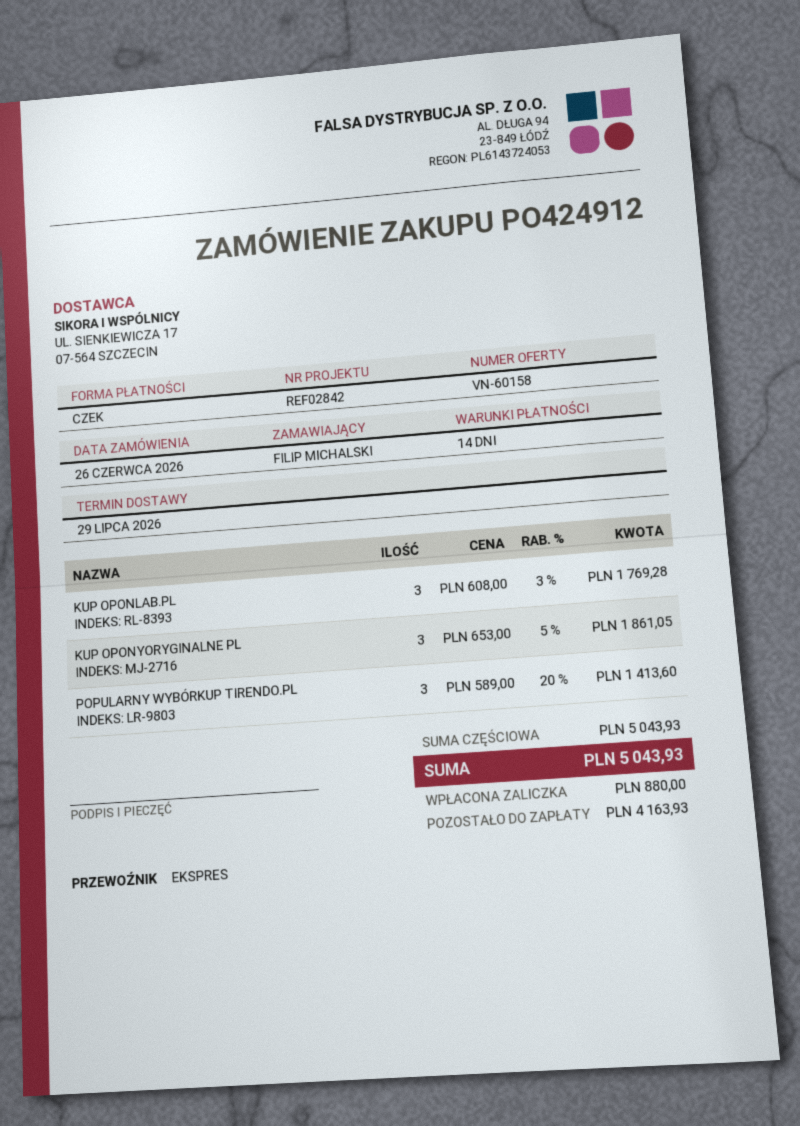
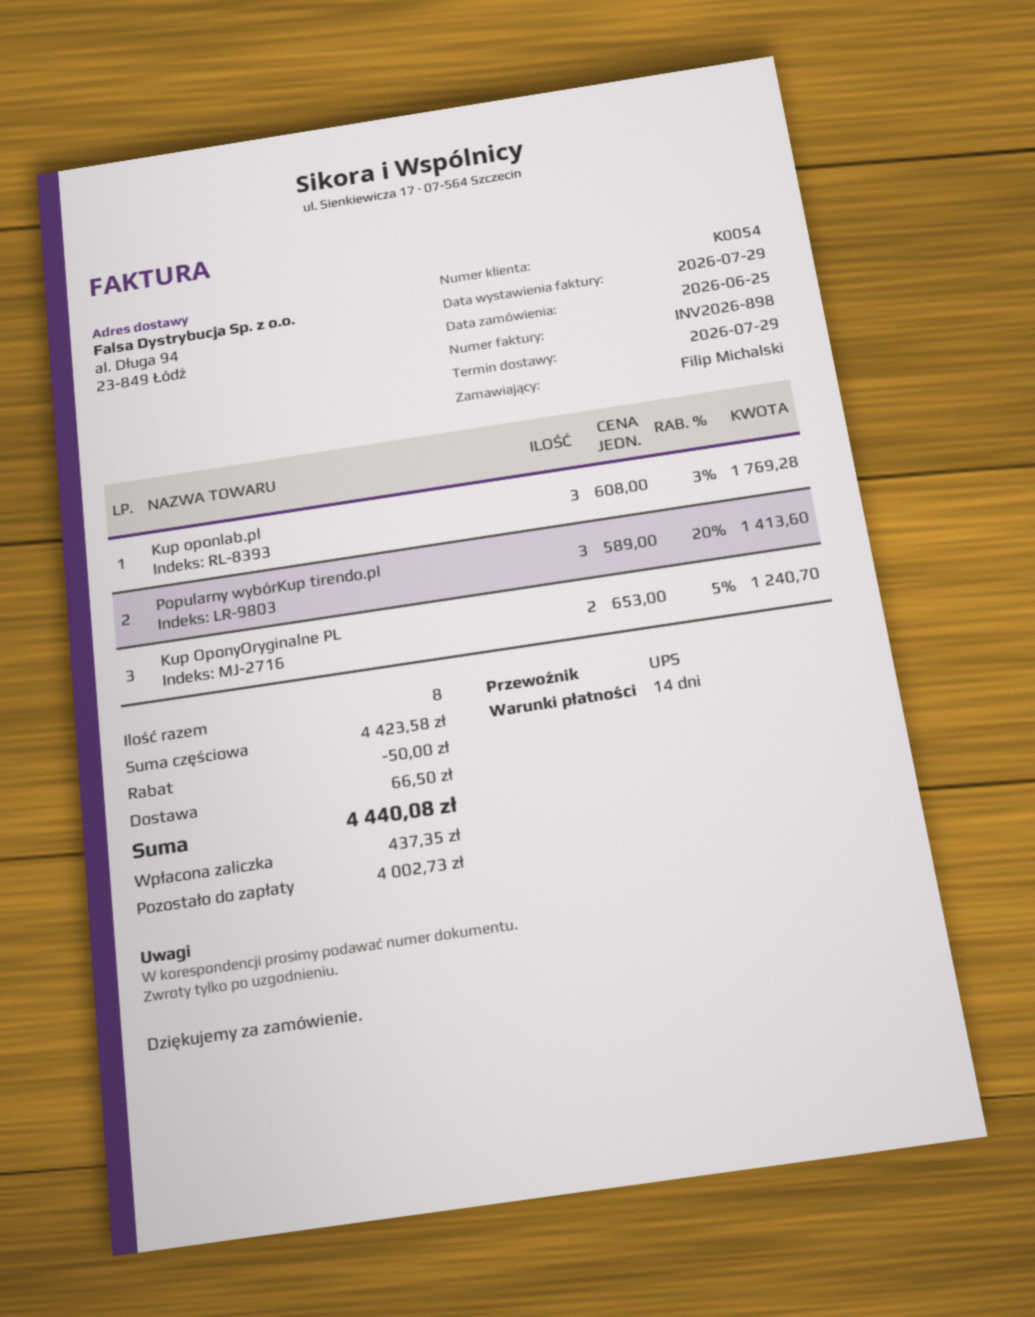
order date: 2026-06-26 -> 2026-06-25
shipping method: express -> UPS
KUP OPONYORYGINALNE PL: 3 x 653.00 - 5% = 1861.05 -> 2 x 653.00 - 5% = 1240.70
subtotal: 5043.93 -> 4423.58
discount: none -> 50.00
shipping: none -> 66.50
total: 5043.93 -> 4440.08
deposit: 880.00 -> 437.35
balance: 4163.93 -> 4002.73

